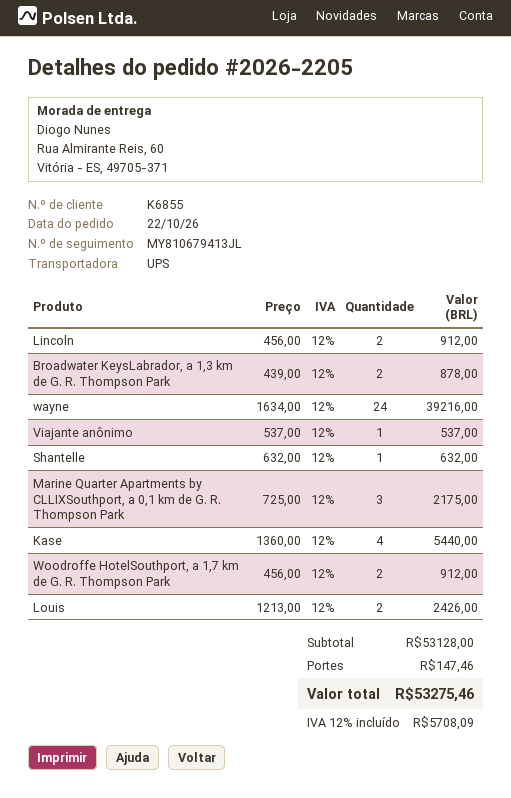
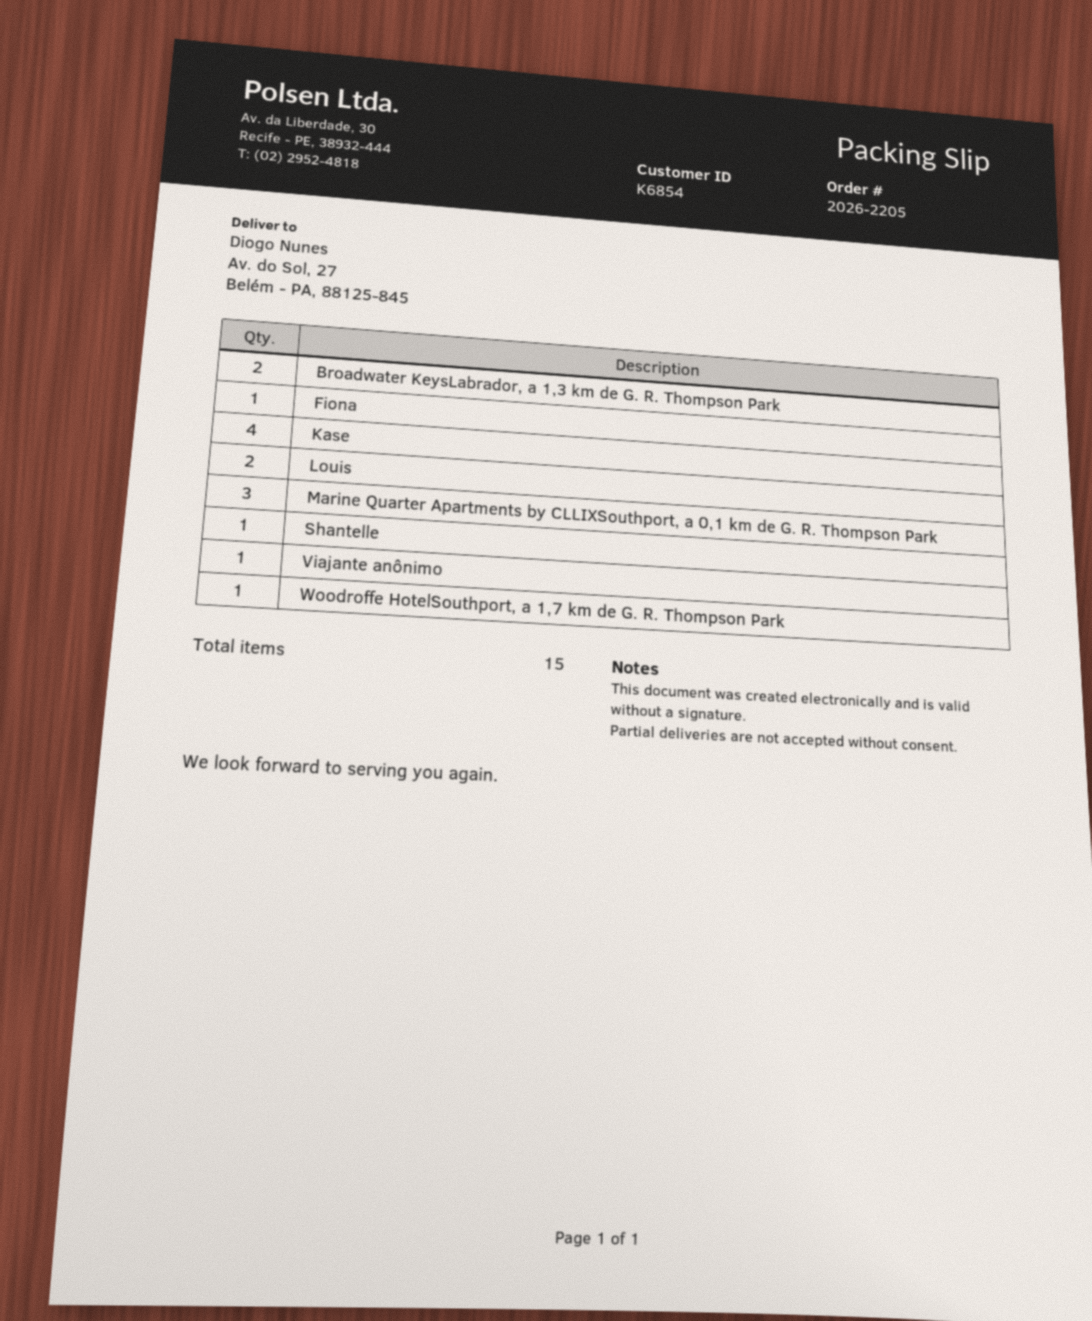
customer number: K6855 -> K6854
ship to: Rua Almirante Reis, 60, Vitória - ES, 49705-371 -> Av. do Sol, 27, Belém - PA, 88125-845
Lincoln: 2 -> none
wayne: 24 -> none
Woodroffe HotelSouthport, a 1,7 km de G. R. Thompson Park: 2 -> 1
Fiona: none -> 1

